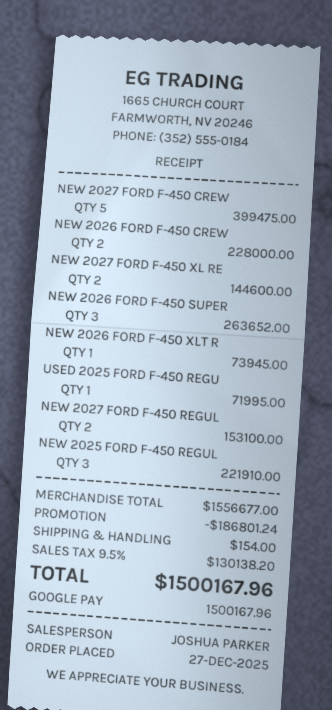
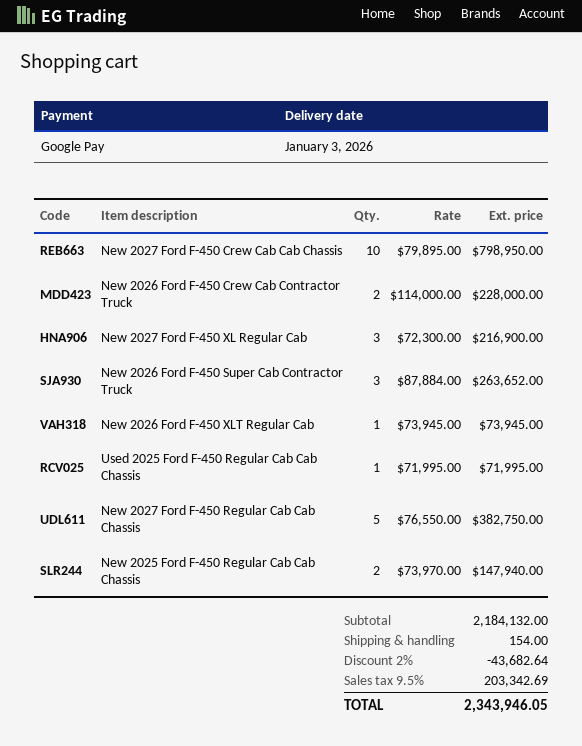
NEW 2027 FORD F-450 CREW: 5 for 399475.00 -> 10 for 798950.00
NEW 2027 FORD F-450 XL RE: 2 for 144600.00 -> 3 for 216900.00
NEW 2027 FORD F-450 REGUL: 2 for 153100.00 -> 5 for 382750.00
NEW 2025 FORD F-450 REGUL: 3 for 221910.00 -> 2 for 147940.00
subtotal: 1556677.00 -> 2184132.00
discount: 186801.24 -> 43682.64
tax: 9.5% = 130138.20 -> 9.5% = 203342.69
total: 1500167.96 -> 2343946.05

